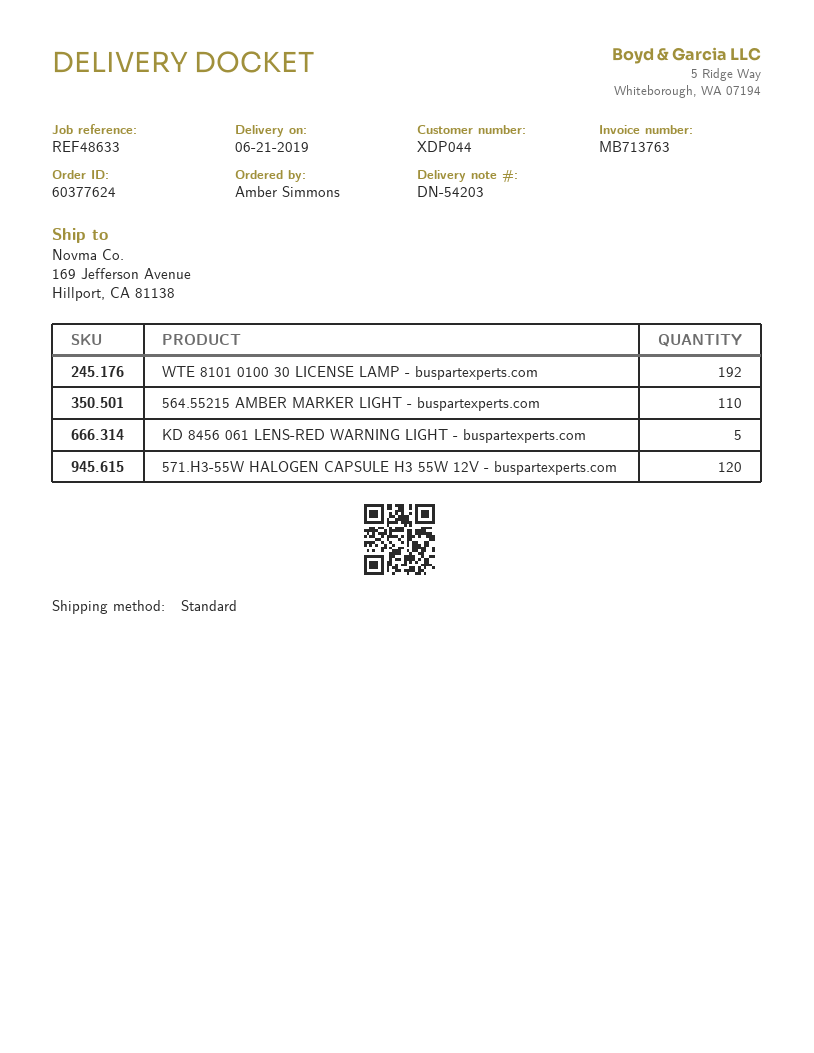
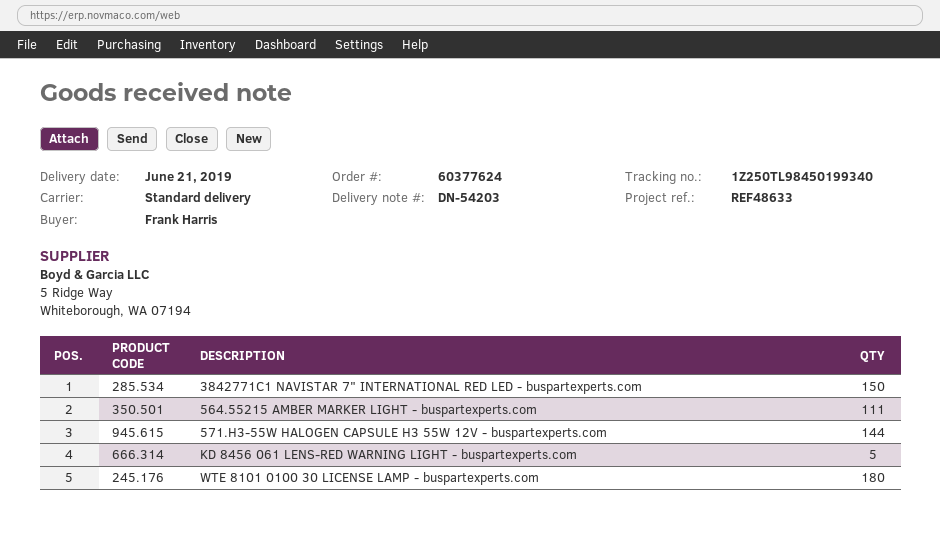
ordered by: Amber Simmons -> Frank Harris
WTE 8101 0100 30 LICENSE LAMP - buspartexperts.com: 192 -> 180
564.55215 AMBER MARKER LIGHT - buspartexperts.com: 110 -> 111
571.H3-55W HALOGEN CAPSULE H3 55W 12V - buspartexperts.com: 120 -> 144
3842771C1 NAVISTAR 7" INTERNATIONAL RED LED - buspartexperts.com: none -> 150

